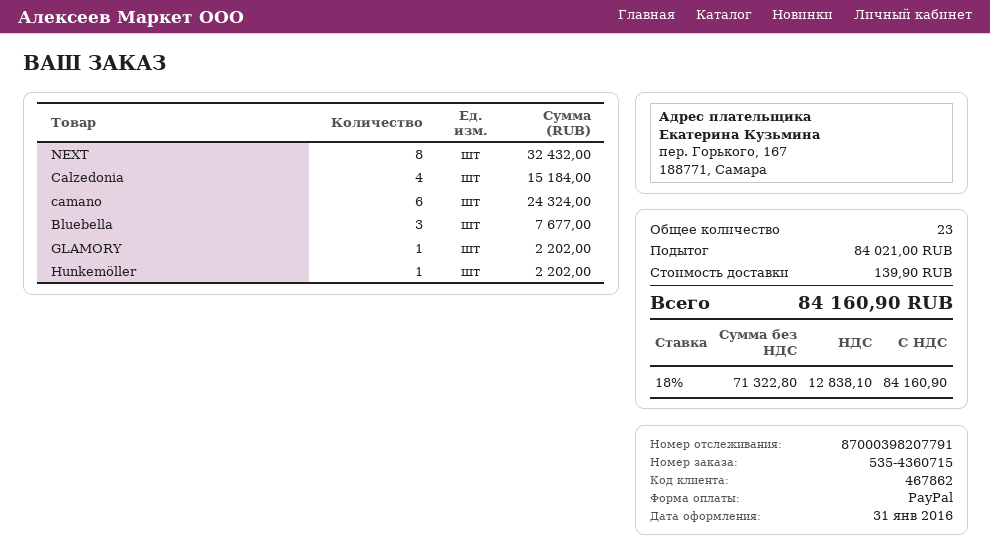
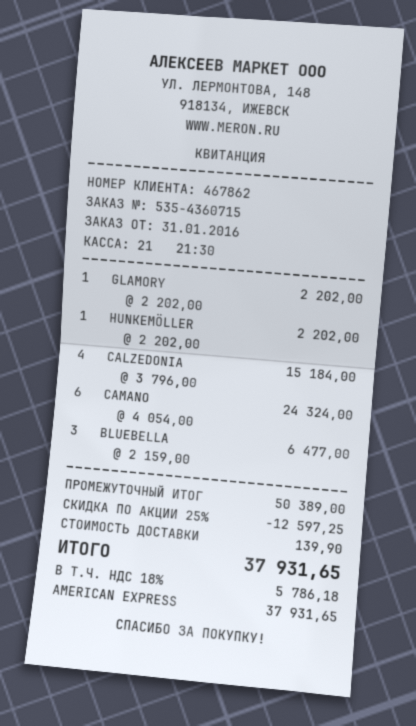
payment method: PayPal -> American Express
NEXT: 8 for 32432.00 -> none
Bluebella: 3 for 7677.00 -> 3 for 6477.00
subtotal: 84021.00 -> 50389.00
discount: none -> 25% = 12597.25
tax: 18% = 12838.10 -> 18% = 5786.18
total: 84160.90 -> 37931.65

